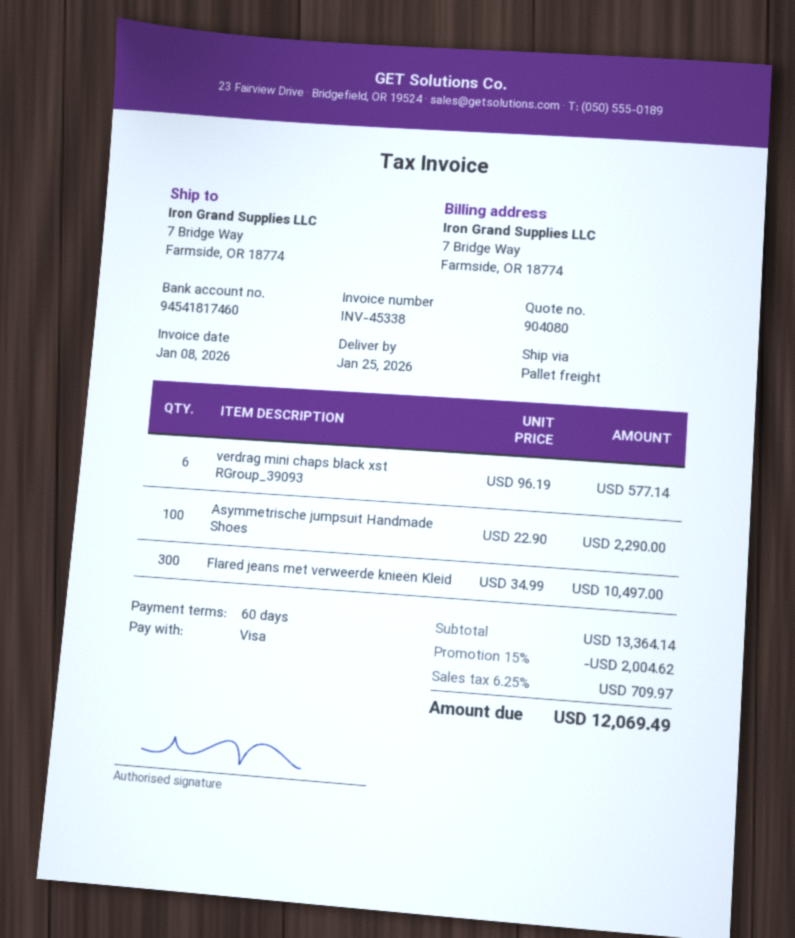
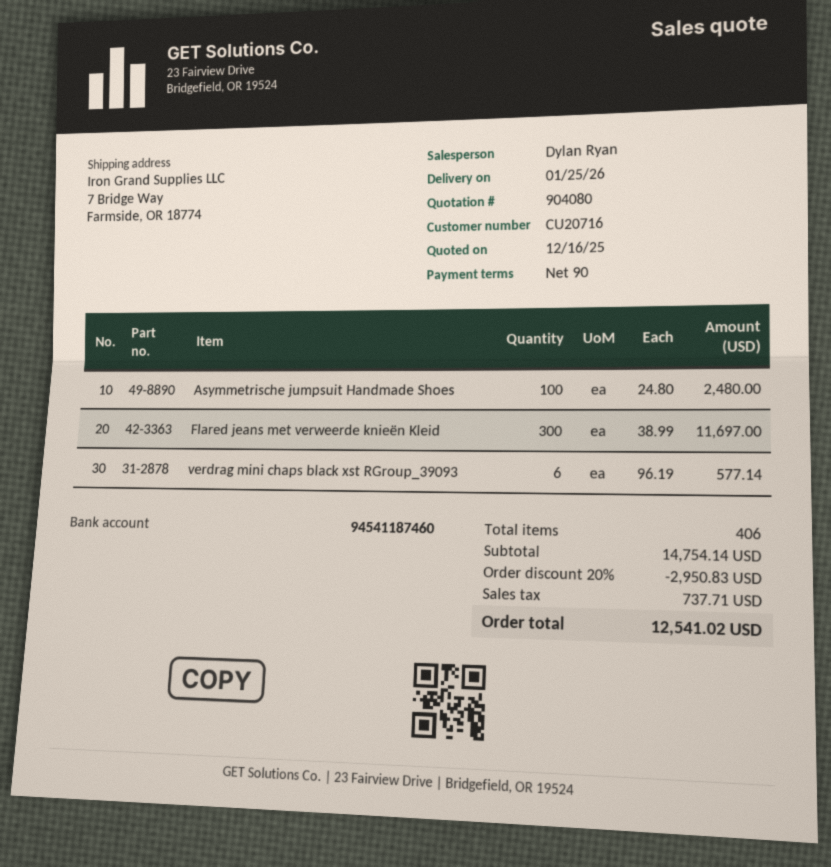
payment terms: 60 days -> 90 days
bank account: 94541817460 -> 94541187460
Asymmetrische jumpsuit Handmade Shoes: 100 x 22.90 = 2290.00 -> 100 x 24.80 = 2480.00
Flared jeans met verweerde knieën Kleid: 300 x 34.99 = 10497.00 -> 300 x 38.99 = 11697.00
subtotal: 13364.14 -> 14754.14
discount: 15% = 2004.62 -> 20% = 2950.83
tax: 709.97 -> 737.71
total: 12069.49 -> 12541.02

